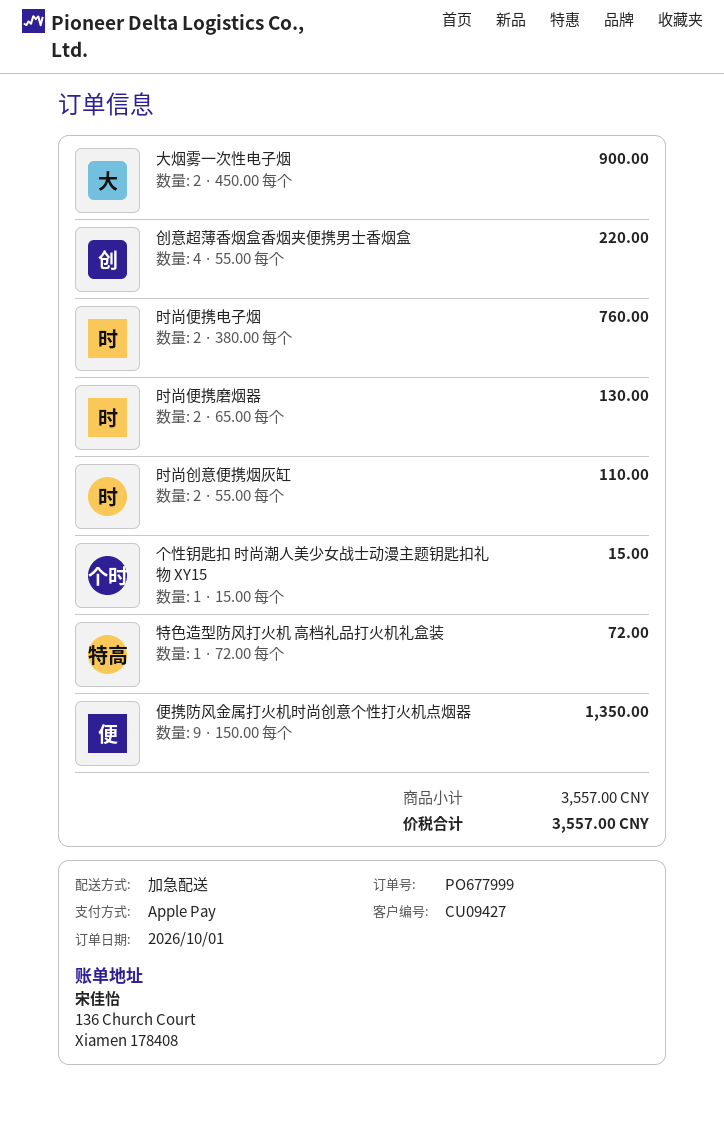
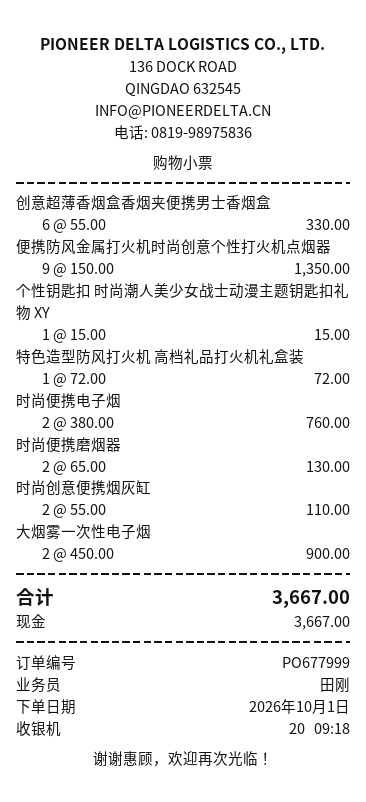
payment method: Apple Pay -> cash
创意超薄香烟盒香烟夹便携男士香烟盒: 4 x 55.00 = 220.00 -> 6 x 55.00 = 330.00
total: 3557.00 -> 3667.00

